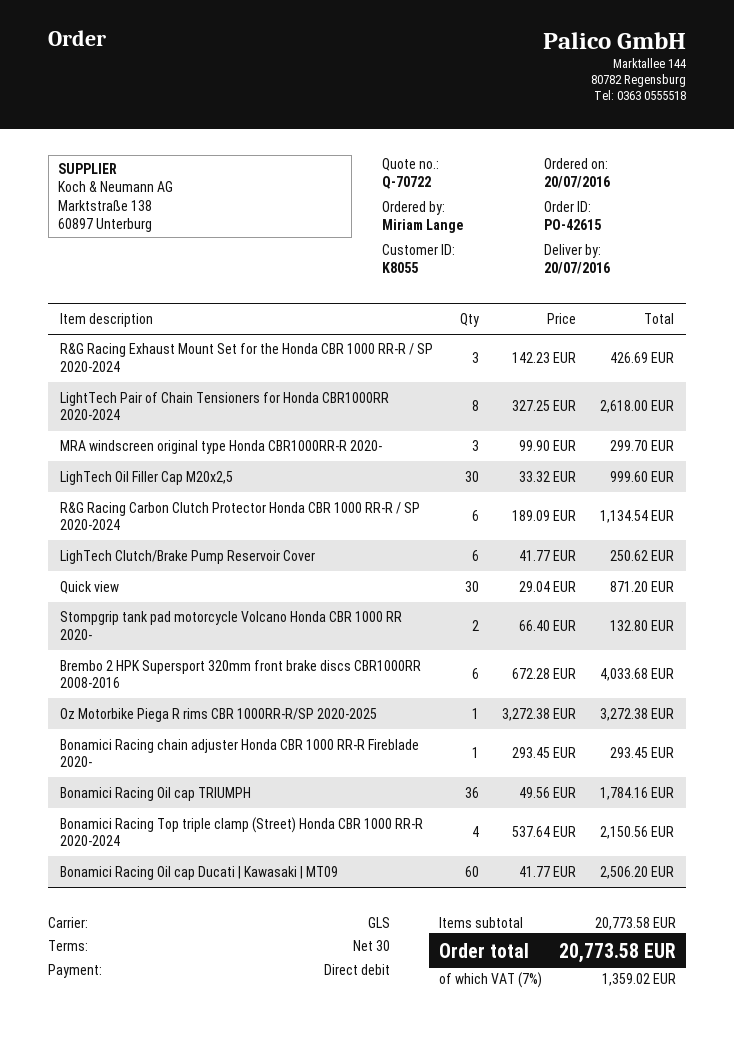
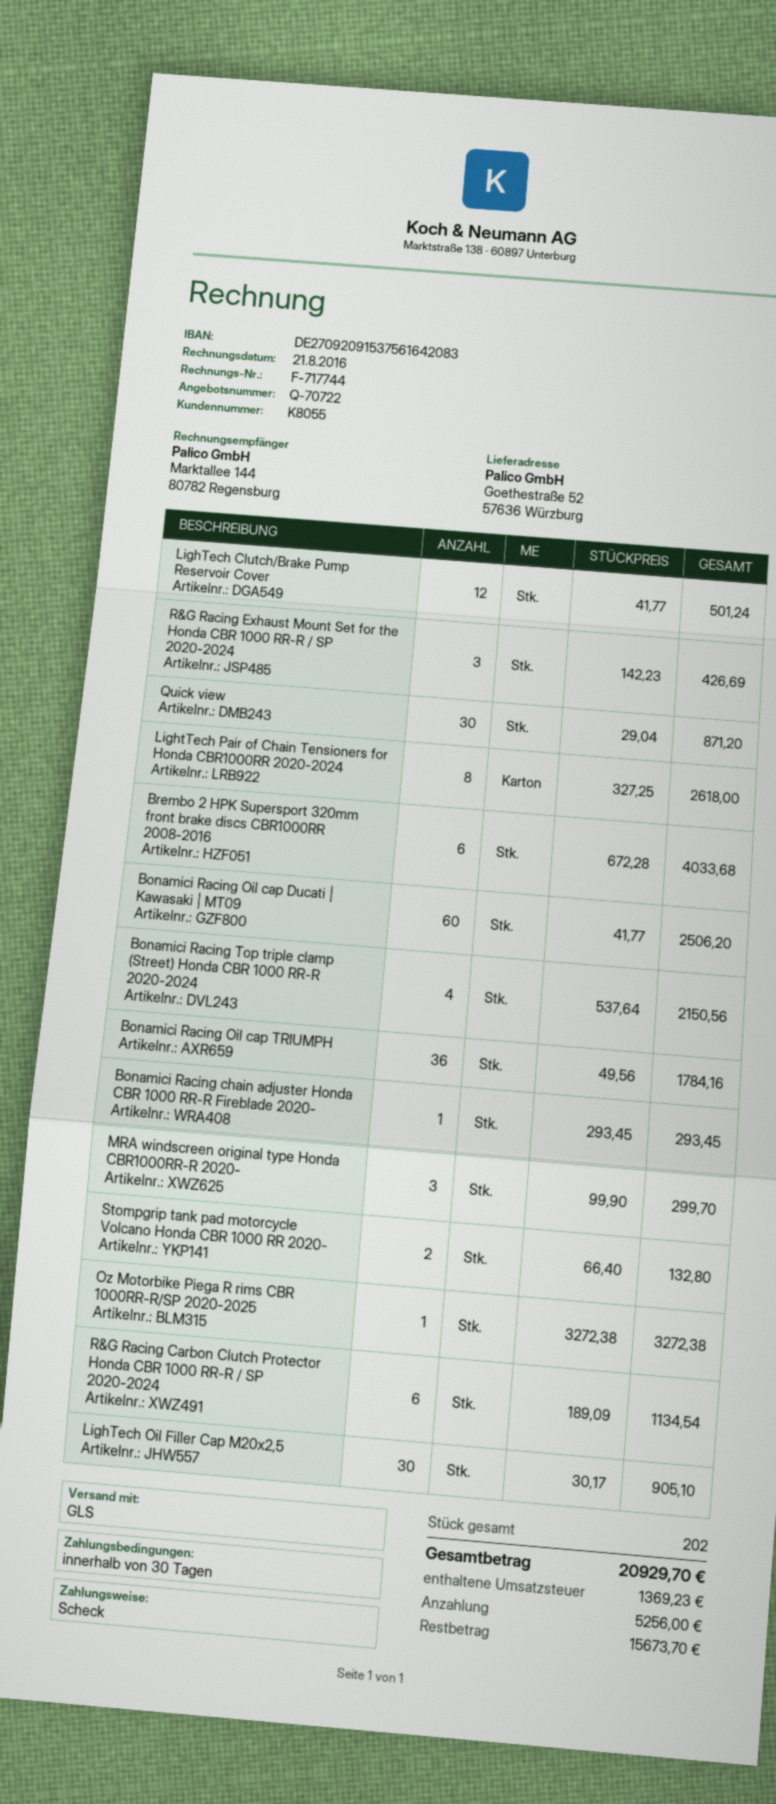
payment method: direct debit -> cheque
LighTech Oil Filler Cap M20x2,5: 30 x 33.32 = 999.60 -> 30 x 30.17 = 905.10
LighTech Clutch/Brake Pump Reservoir Cover: 6 x 41.77 = 250.62 -> 12 x 41.77 = 501.24
tax: 1359.02 -> 1369.23
total: 20773.58 -> 20929.70

